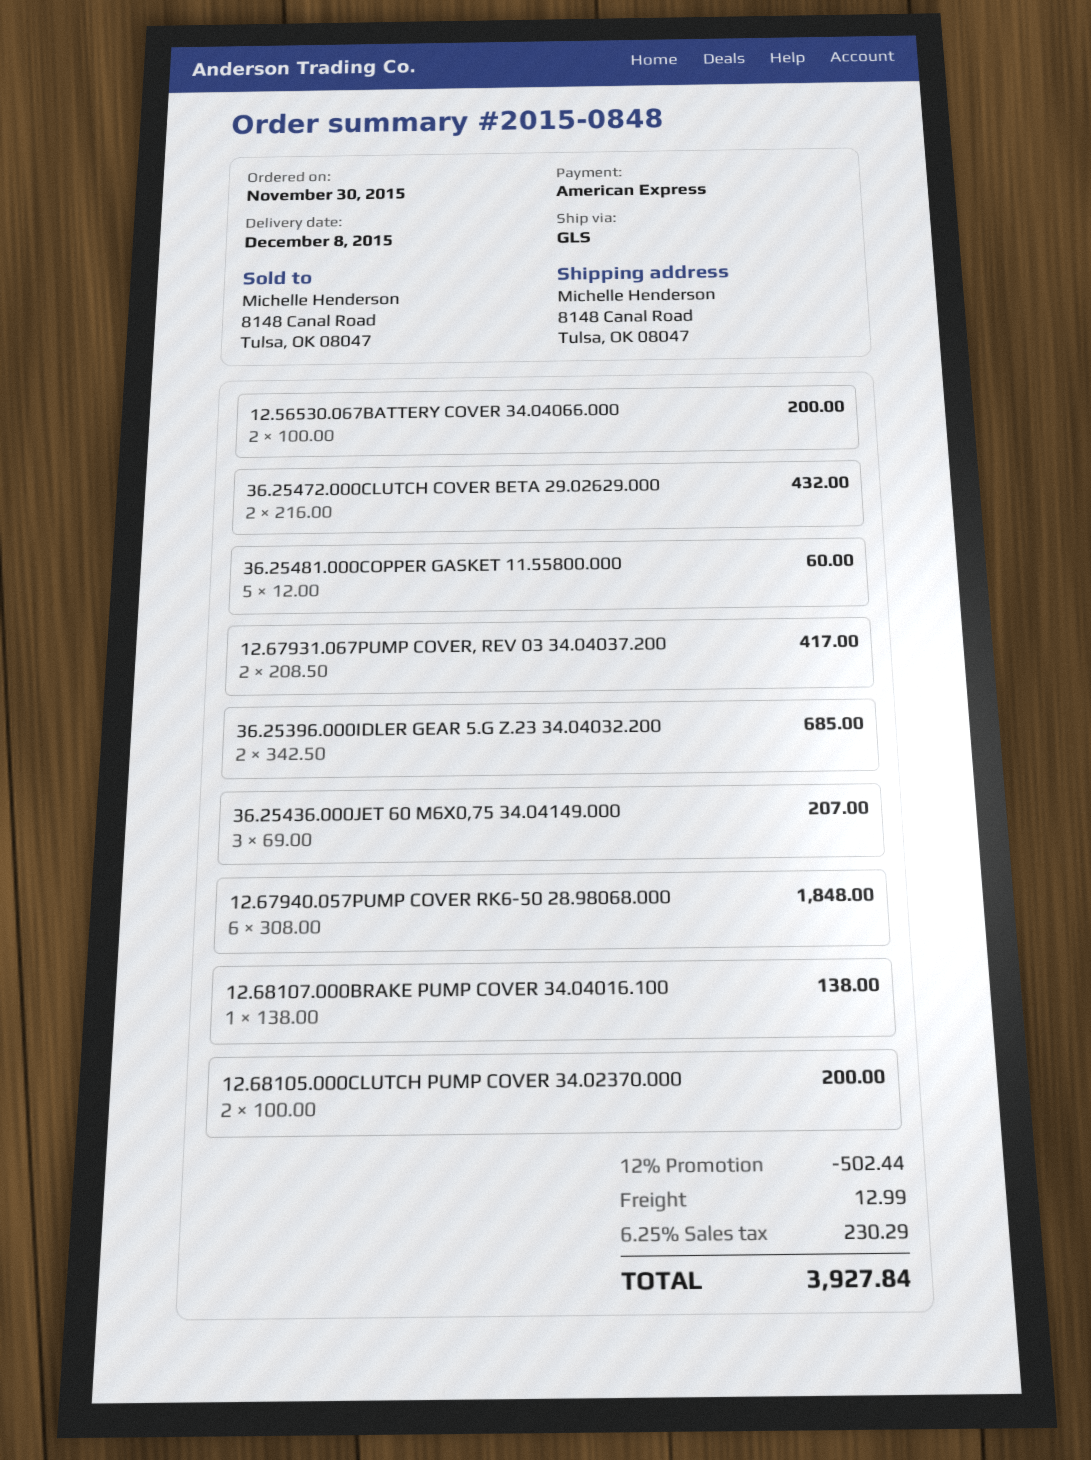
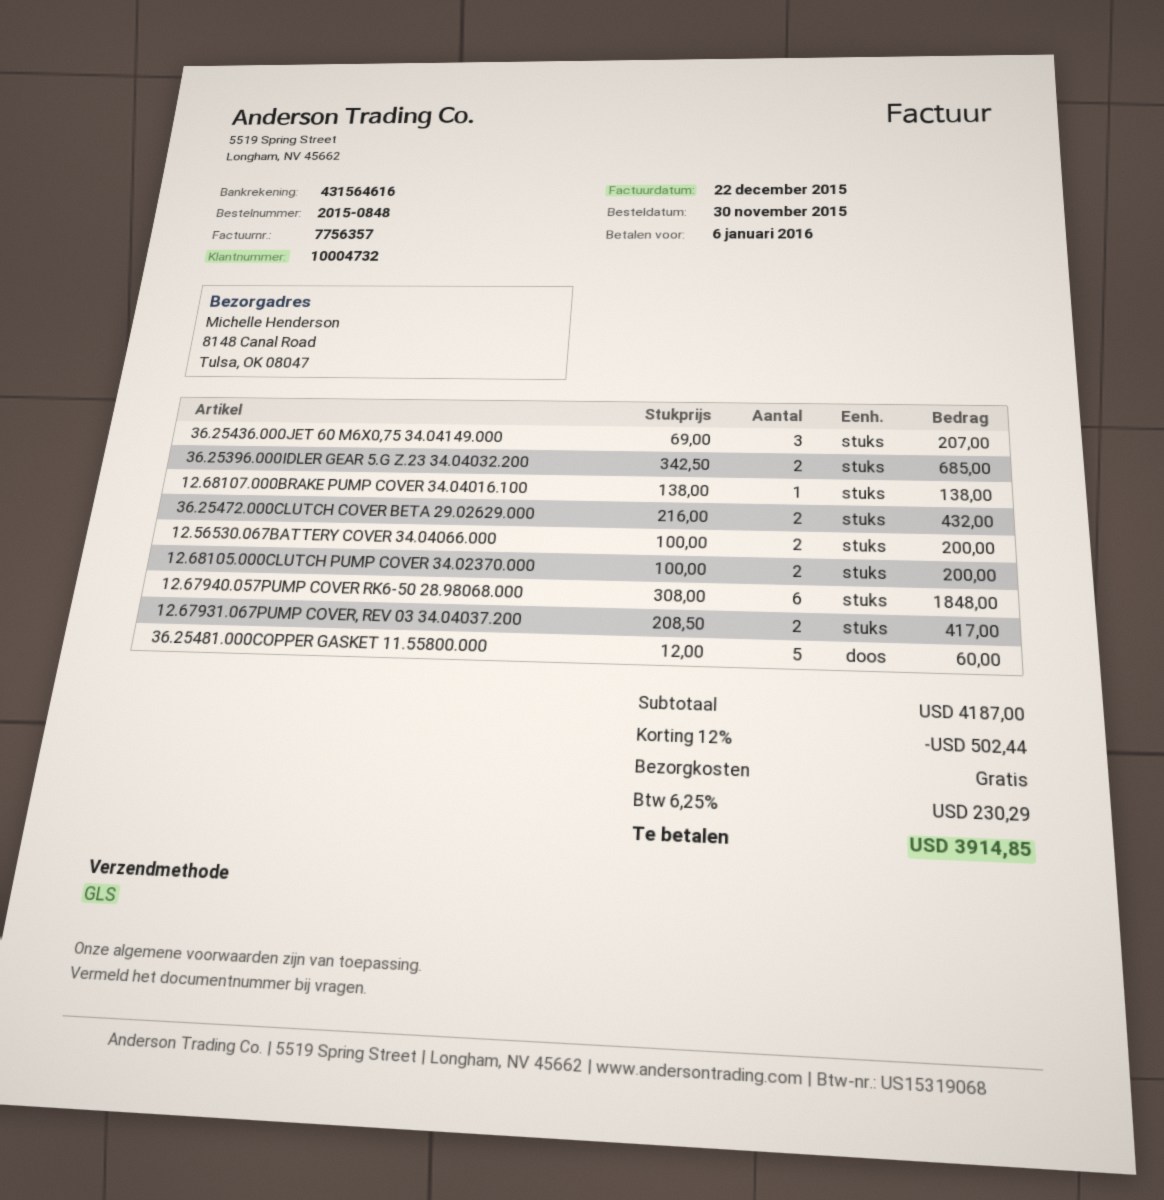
shipping: 12.99 -> 0.00
total: 3927.84 -> 3914.85

